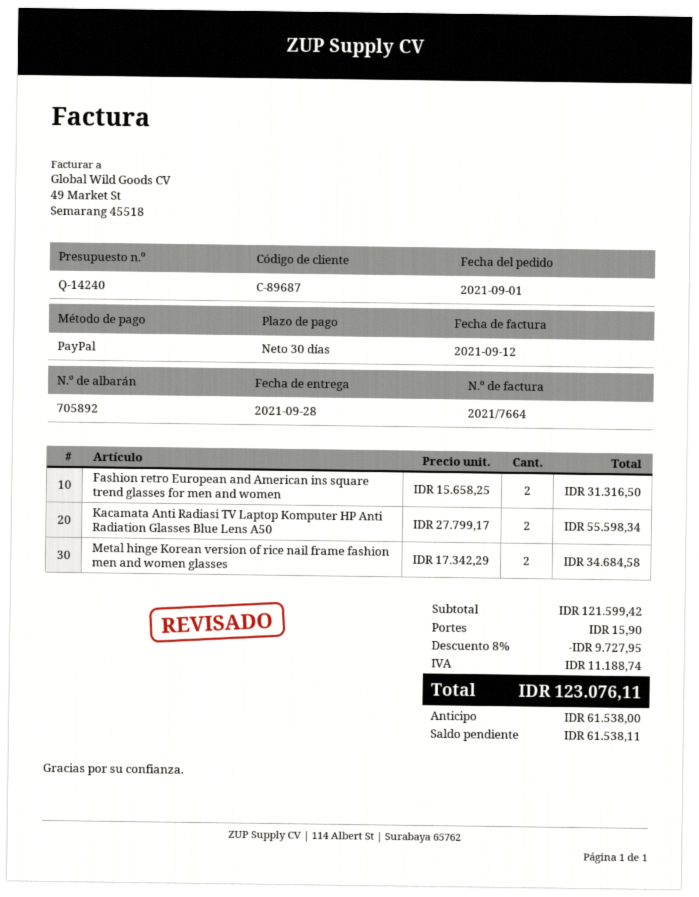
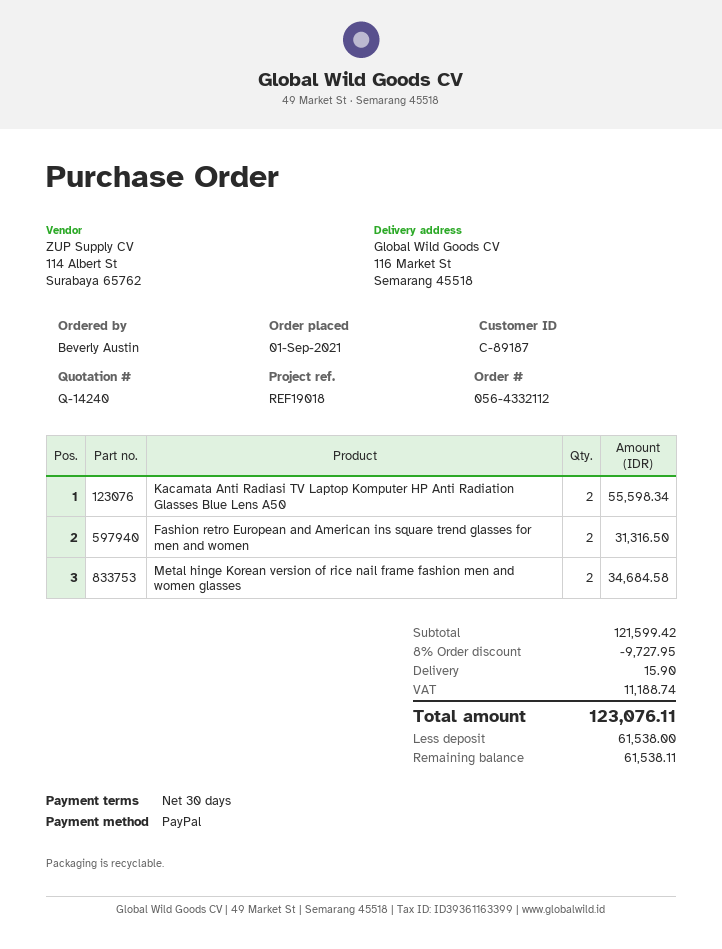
customer number: C-89687 -> C-89187

